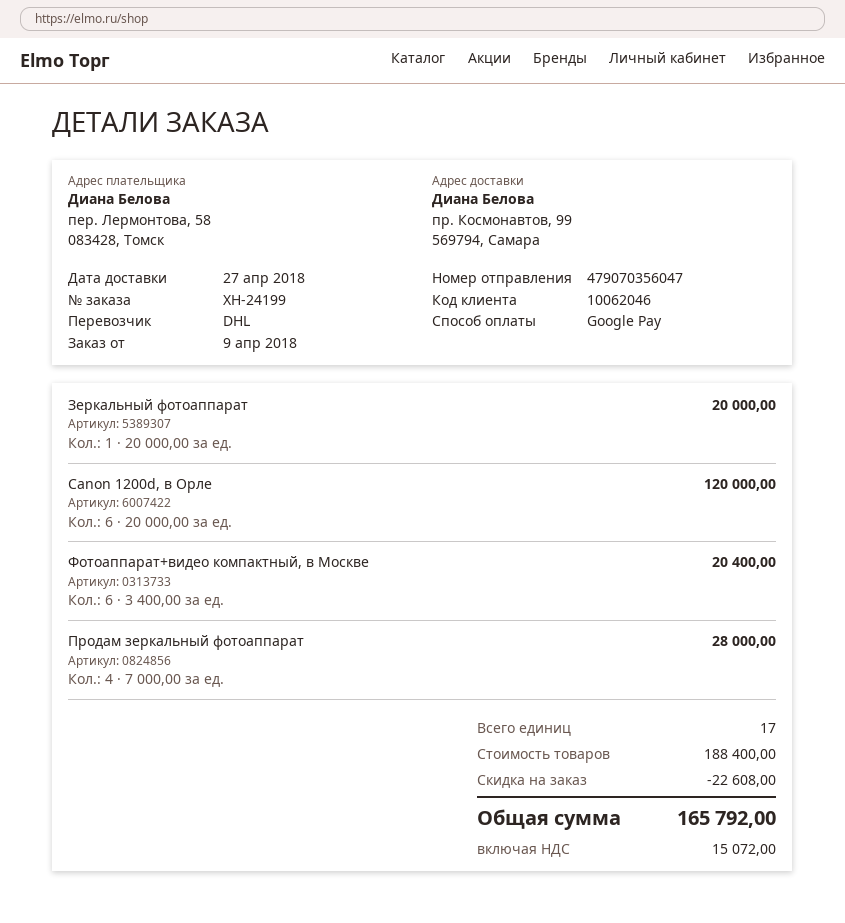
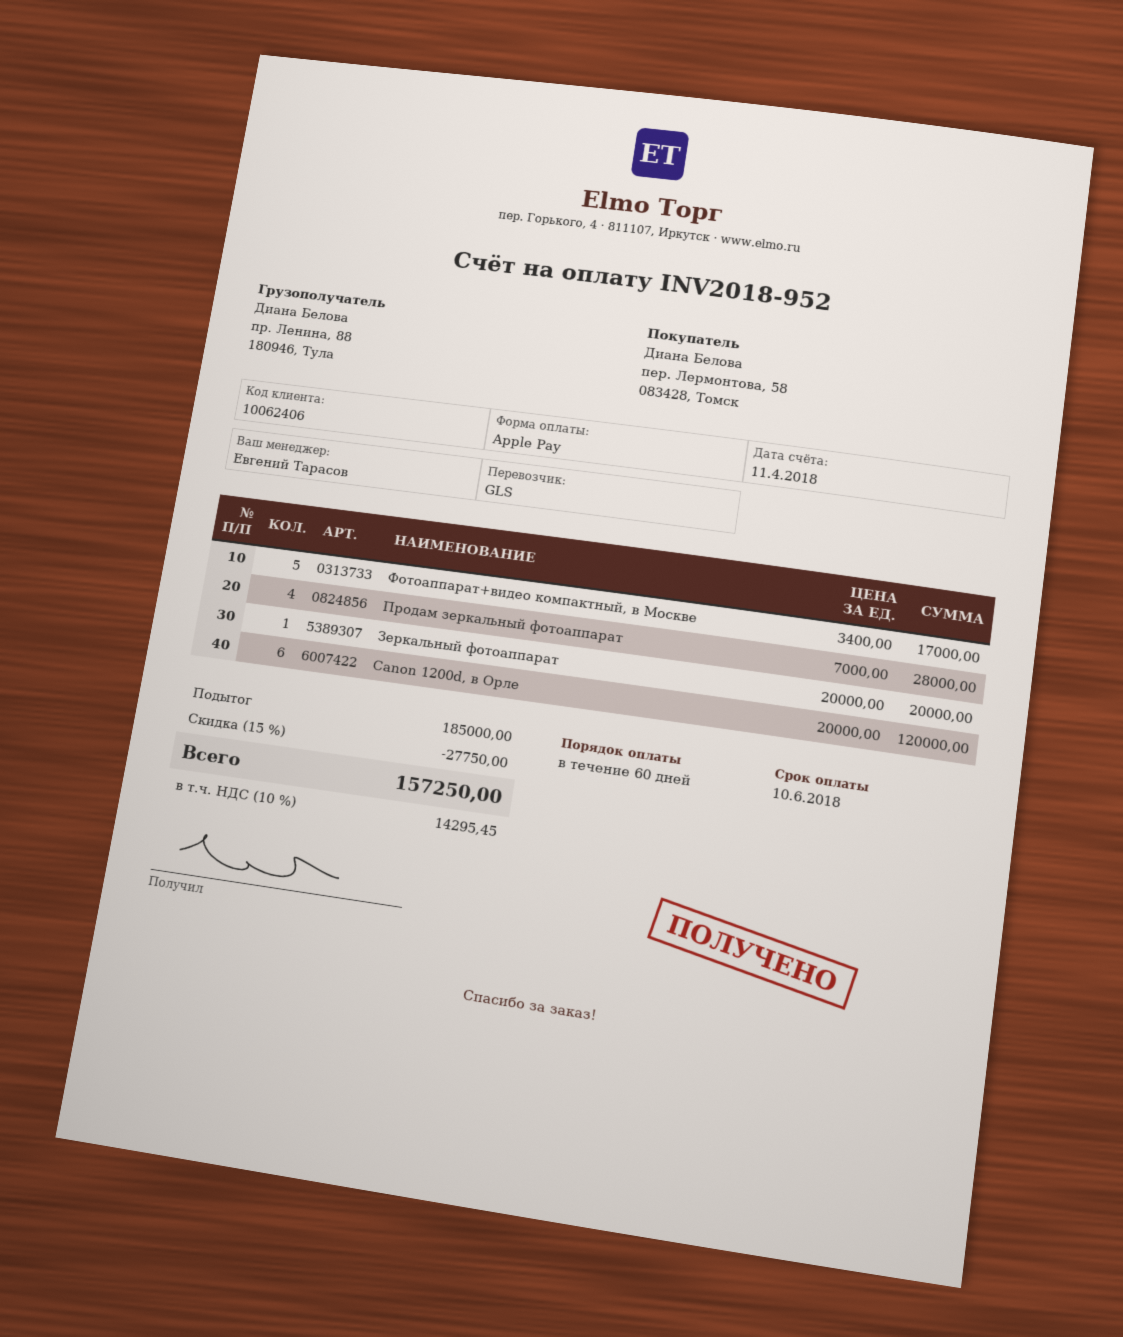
customer number: 10062046 -> 10062406
payment method: Google Pay -> Apple Pay
shipping method: DHL -> GLS
ship to: пр. Космонавтов, 99, 569794, Самара -> пр. Ленина, 88, 180946, Тула
Фотоаппарат+видео компактный, в Москве: 6 x 3400.00 = 20400.00 -> 5 x 3400.00 = 17000.00
subtotal: 188400.00 -> 185000.00
discount: 22608.00 -> 27750.00
tax: 15072.00 -> 14295.45
total: 165792.00 -> 157250.00

